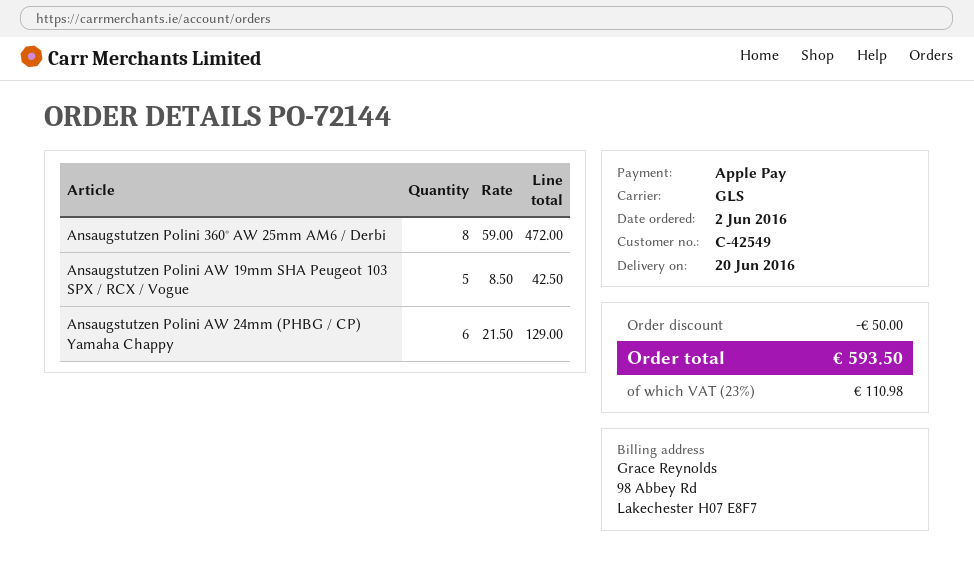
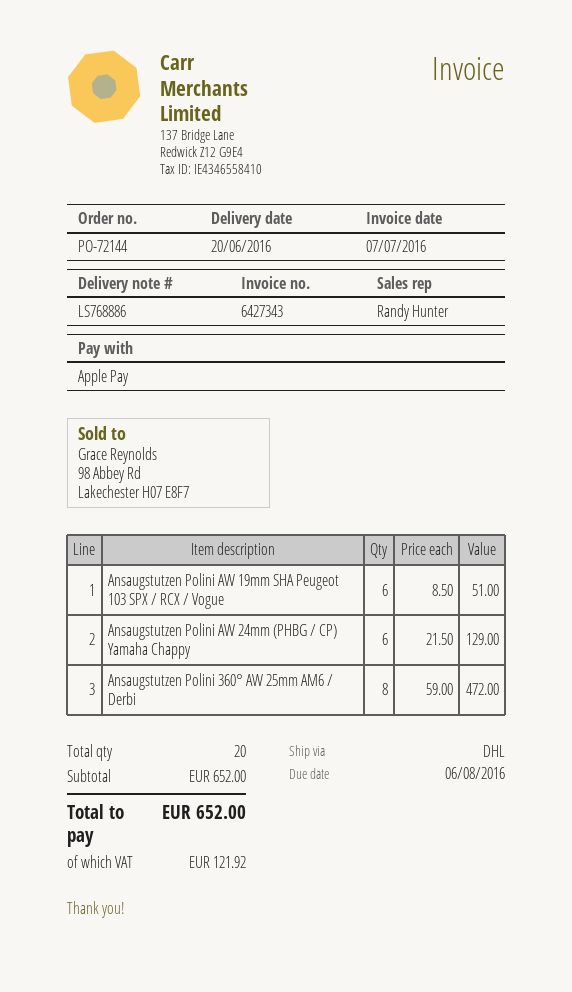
shipping method: GLS -> DHL
Ansaugstutzen Polini AW 19mm SHA Peugeot 103 SPX / RCX / Vogue: 5 x 8.50 = 42.50 -> 6 x 8.50 = 51.00
discount: 50.00 -> none
tax: 110.98 -> 121.92
total: 593.50 -> 652.00

